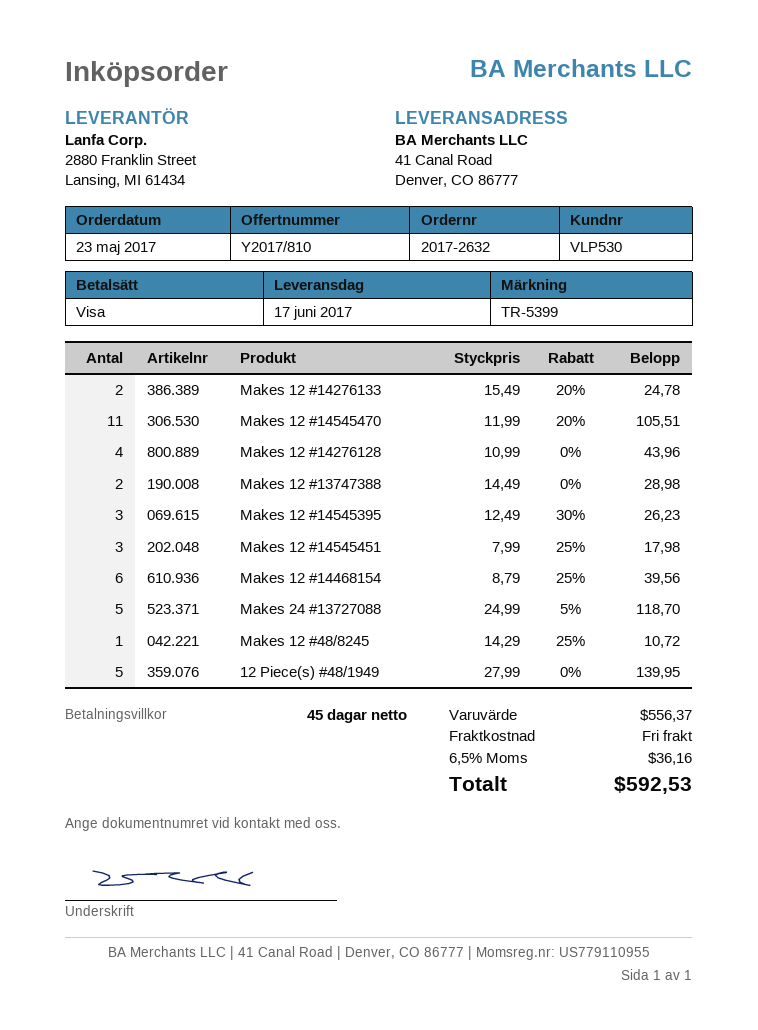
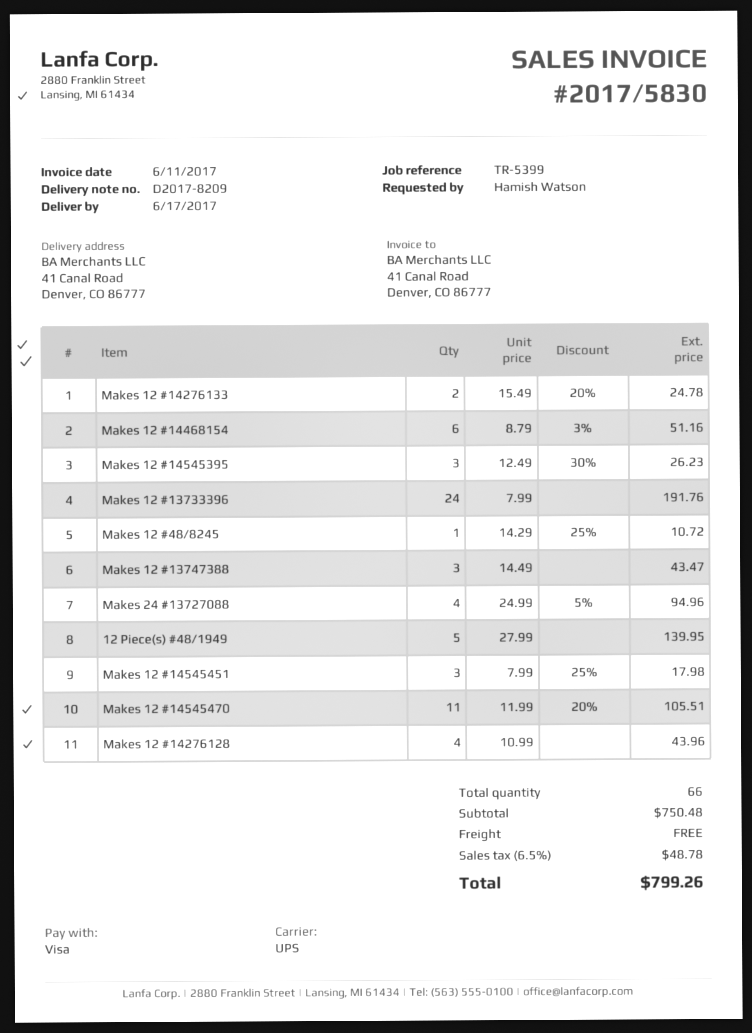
Makes 12 #13747388: 2 x 14.49 = 28.98 -> 3 x 14.49 = 43.47
Makes 12 #14468154: 6 x 8.79 - 25% = 39.56 -> 6 x 8.79 - 3% = 51.16
Makes 24 #13727088: 5 x 24.99 - 5% = 118.70 -> 4 x 24.99 - 5% = 94.96
Makes 12 #13733396: none -> 24 x 7.99 = 191.76
subtotal: 556.37 -> 750.48
tax: 6.5% = 36.16 -> 6.5% = 48.78
total: 592.53 -> 799.26

